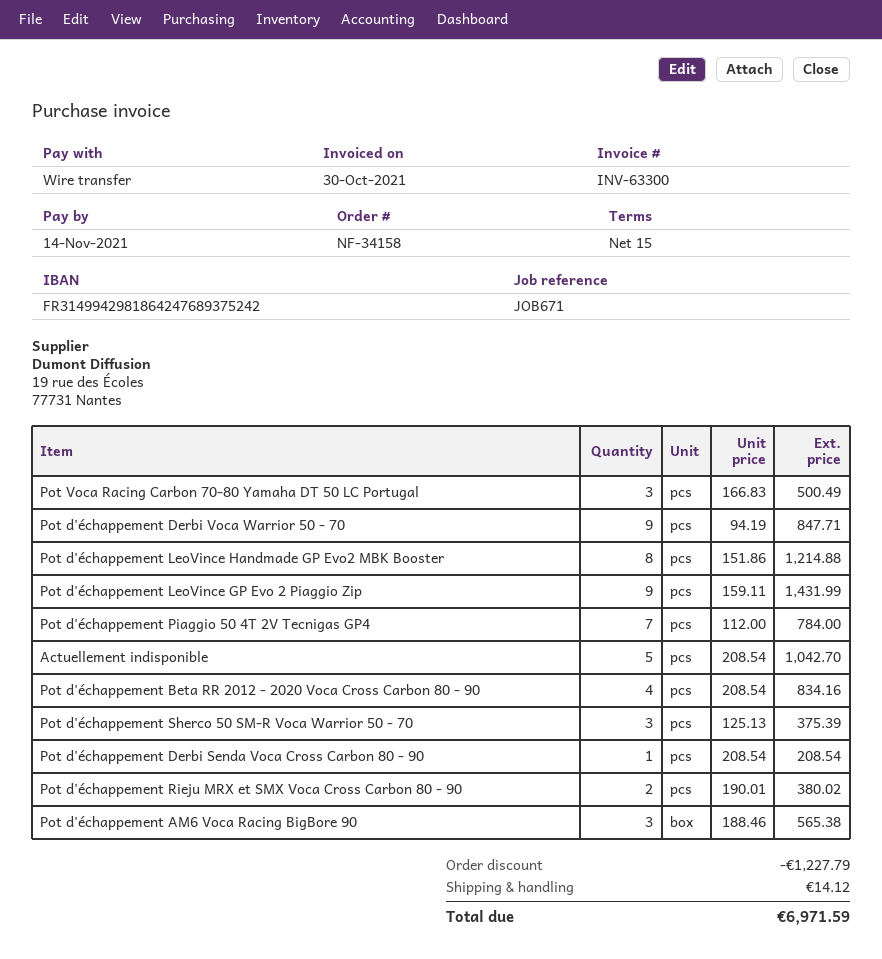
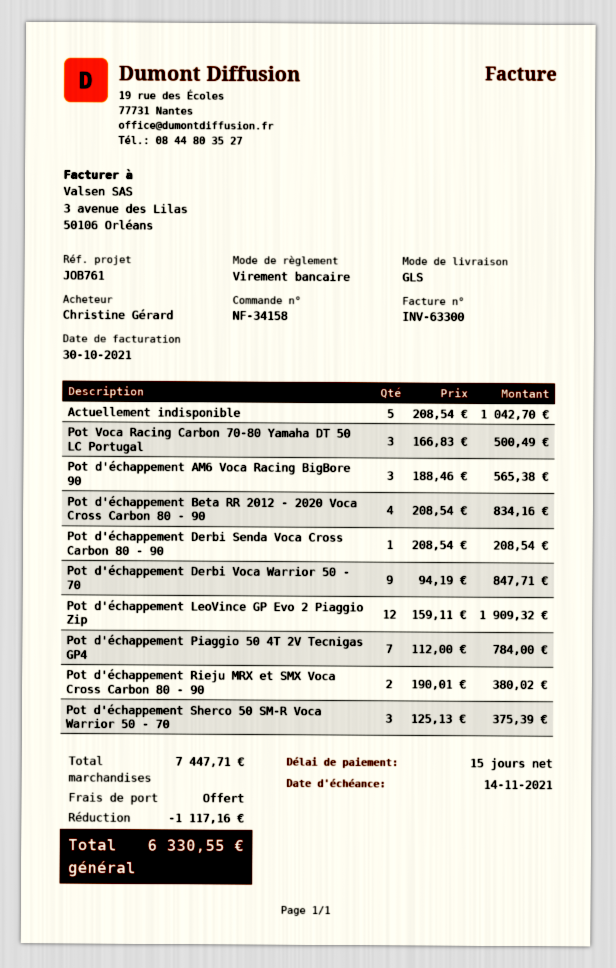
reference: JOB671 -> JOB761
Pot d'échappement LeoVince Handmade GP Evo2 MBK Booster: 8 x 151.86 = 1214.88 -> none
Pot d'échappement LeoVince GP Evo 2 Piaggio Zip: 9 x 159.11 = 1431.99 -> 12 x 159.11 = 1909.32
discount: 1227.79 -> 1117.16
shipping: 14.12 -> 0.00
total: 6971.59 -> 6330.55

